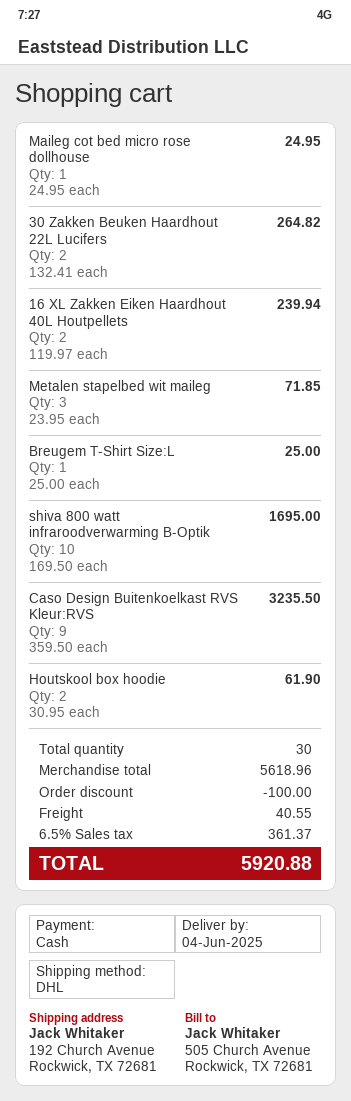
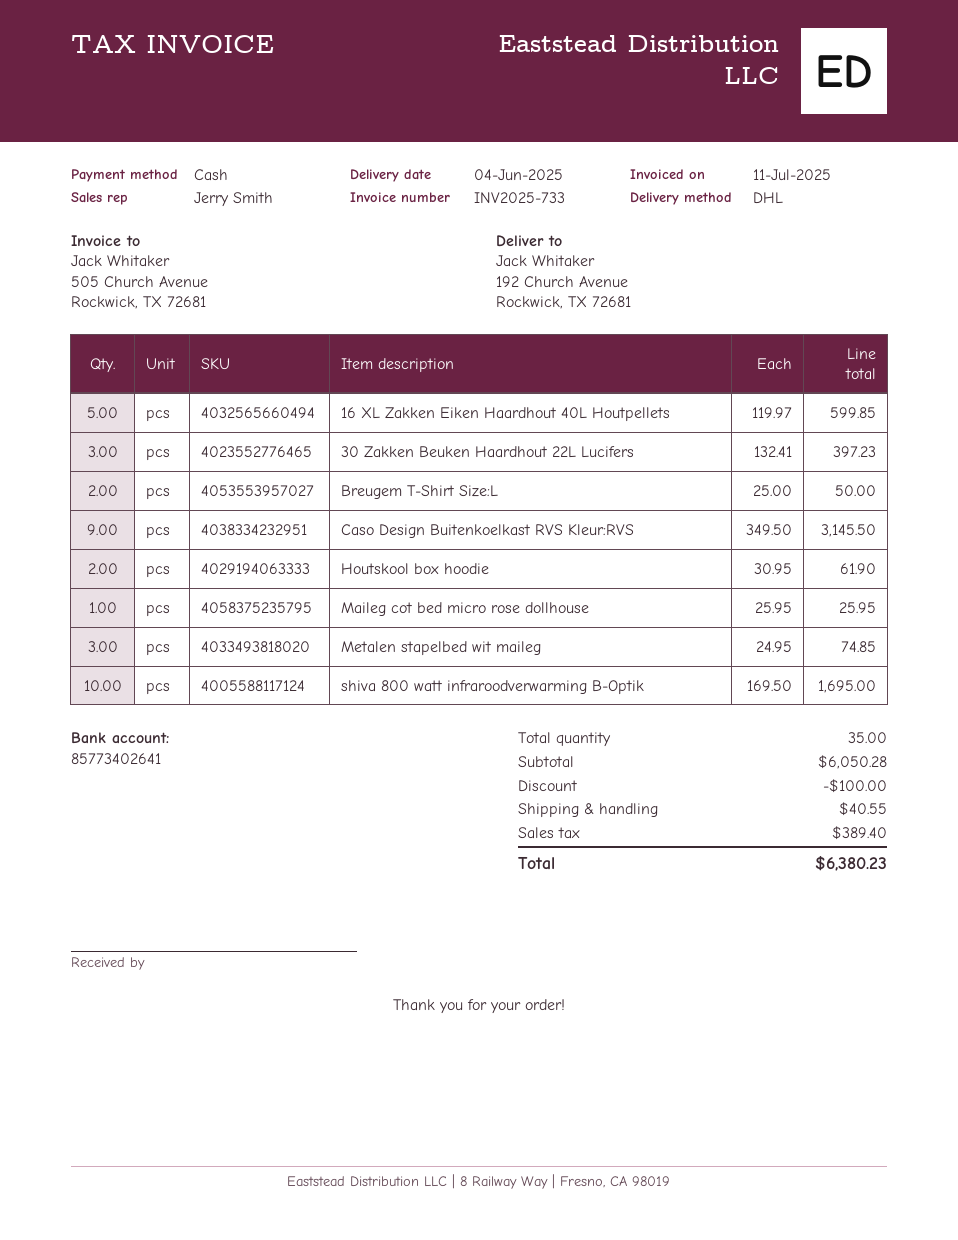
Maileg cot bed micro rose dollhouse: 1 x 24.95 = 24.95 -> 1 x 25.95 = 25.95
30 Zakken Beuken Haardhout 22L Lucifers: 2 x 132.41 = 264.82 -> 3 x 132.41 = 397.23
16 XL Zakken Eiken Haardhout 40L Houtpellets: 2 x 119.97 = 239.94 -> 5 x 119.97 = 599.85
Metalen stapelbed wit maileg: 3 x 23.95 = 71.85 -> 3 x 24.95 = 74.85
Breugem T-Shirt Size:L: 1 x 25.00 = 25.00 -> 2 x 25.00 = 50.00
Caso Design Buitenkoelkast RVS Kleur:RVS: 9 x 359.50 = 3235.50 -> 9 x 349.50 = 3145.50
total quantity: 30 -> 35
subtotal: 5618.96 -> 6050.28
tax: 361.37 -> 389.40
total: 5920.88 -> 6380.23

